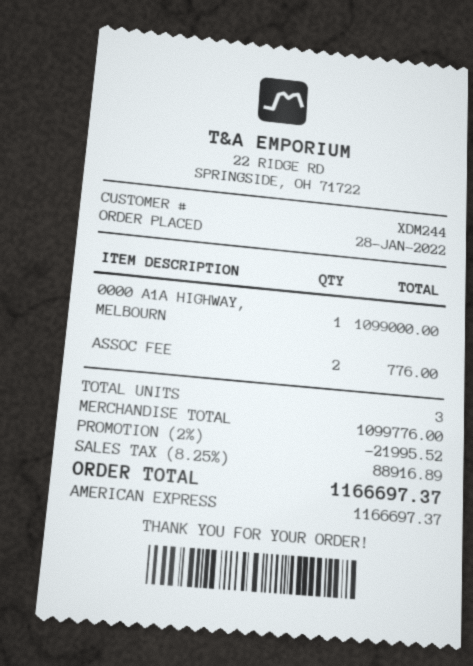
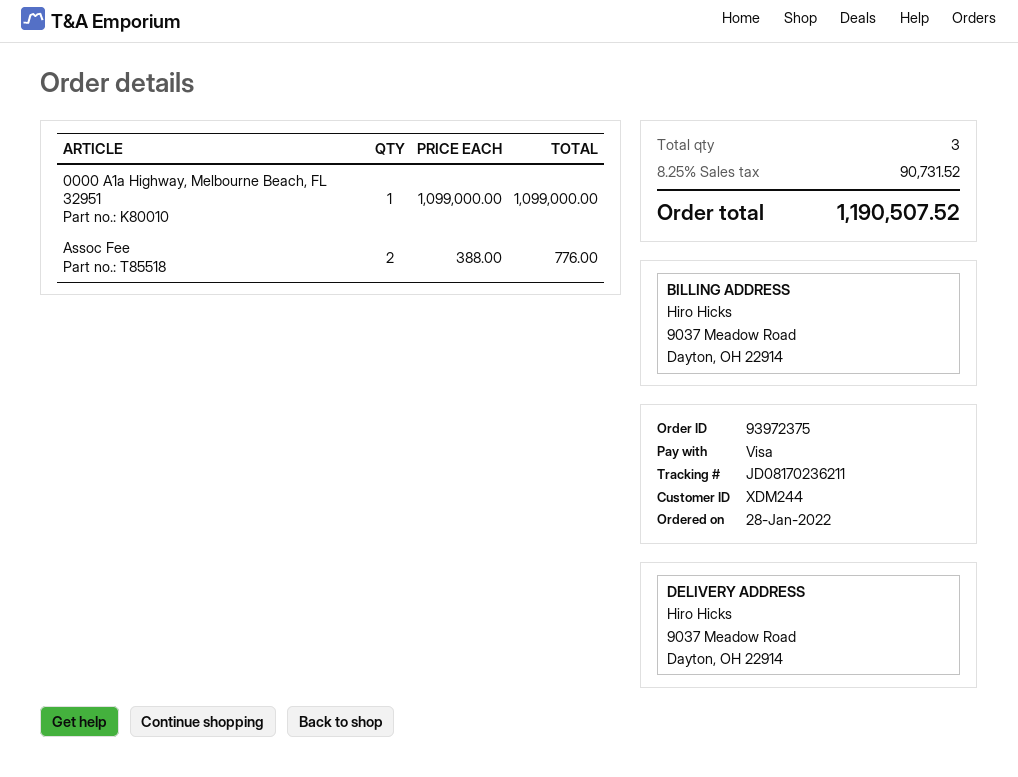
payment method: American Express -> Visa
discount: 2% = 21995.52 -> none
tax: 8.25% = 88916.89 -> 8.25% = 90731.52
total: 1166697.37 -> 1190507.52

